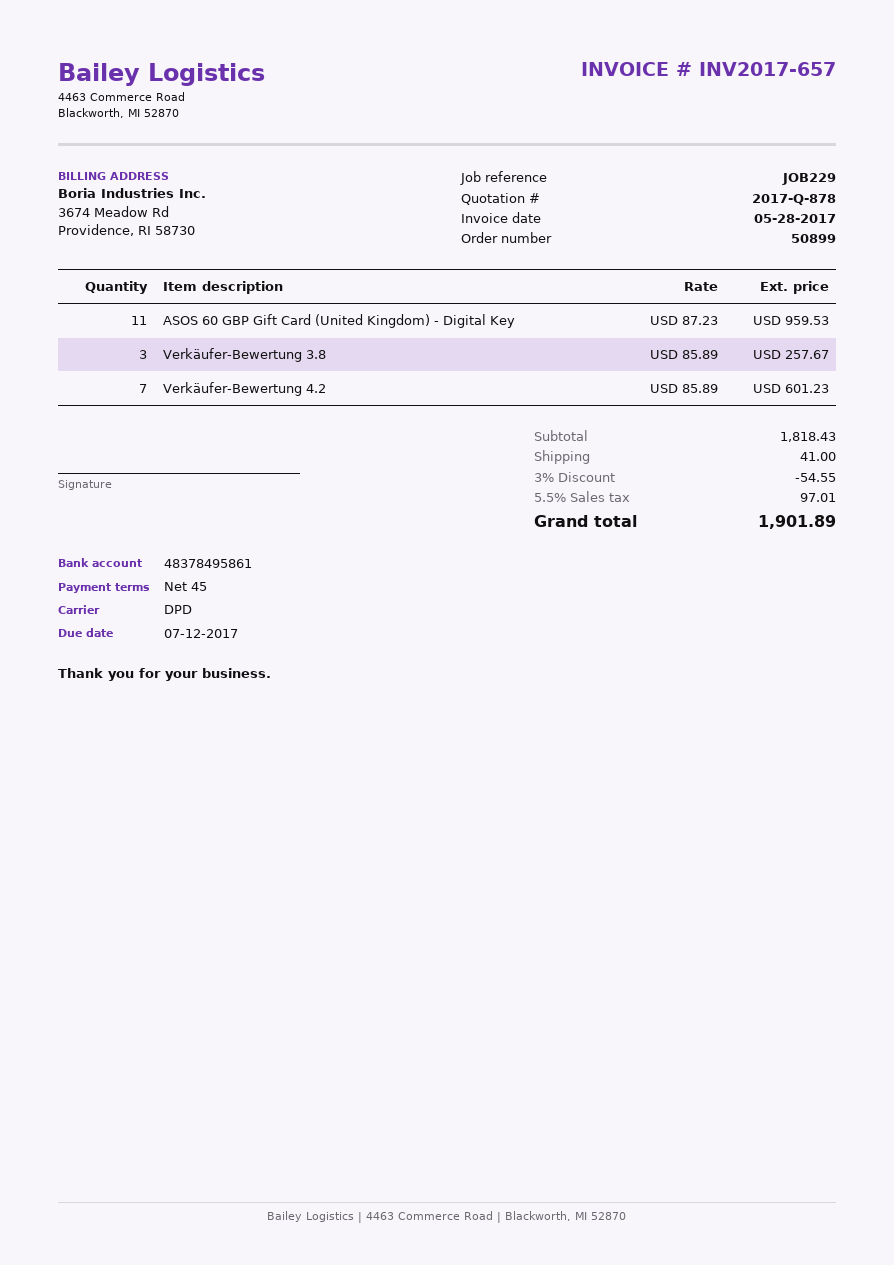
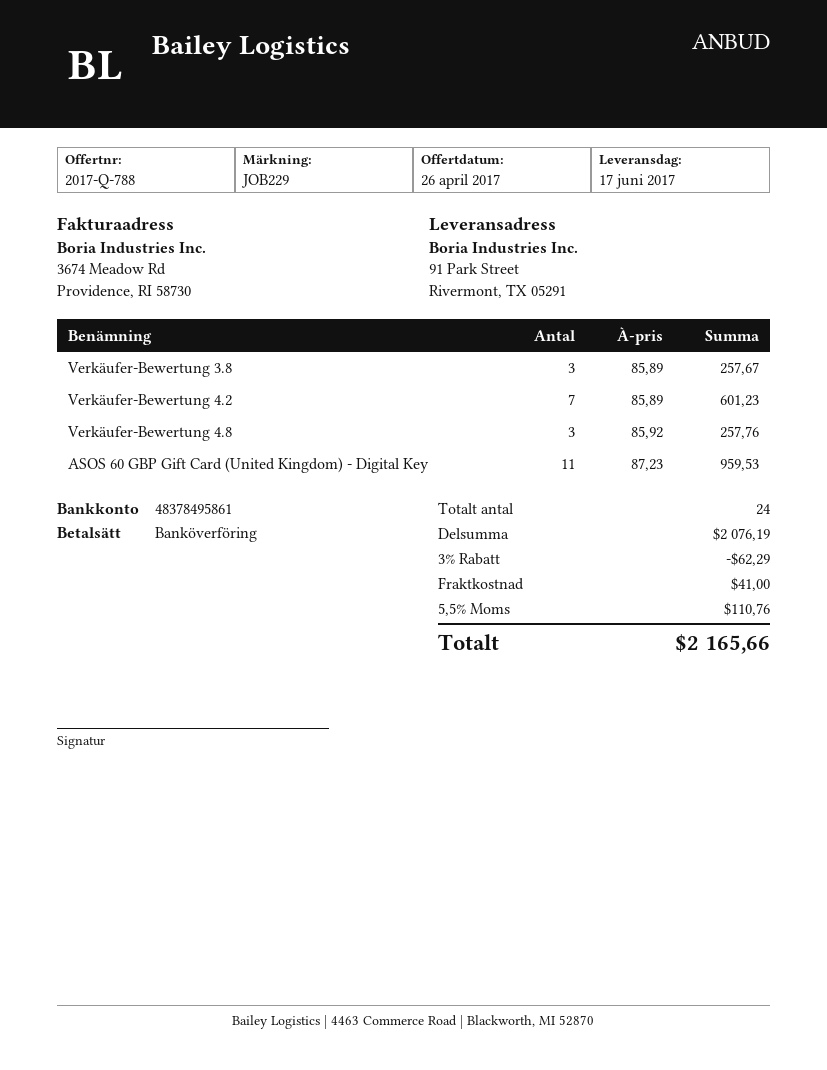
quote number: 2017-Q-878 -> 2017-Q-788
Verkäufer-Bewertung 4.8: none -> 3 x 85.92 = 257.76
subtotal: 1818.43 -> 2076.19
discount: 3% = 54.55 -> 3% = 62.29
tax: 5.5% = 97.01 -> 5.5% = 110.76
total: 1901.89 -> 2165.66

